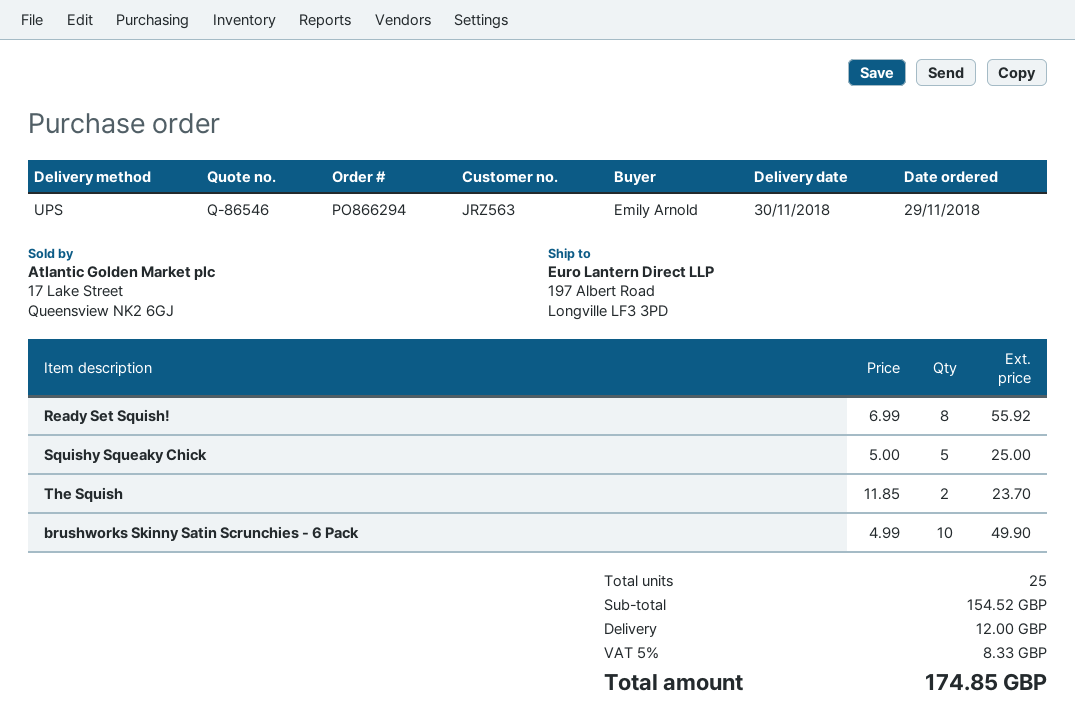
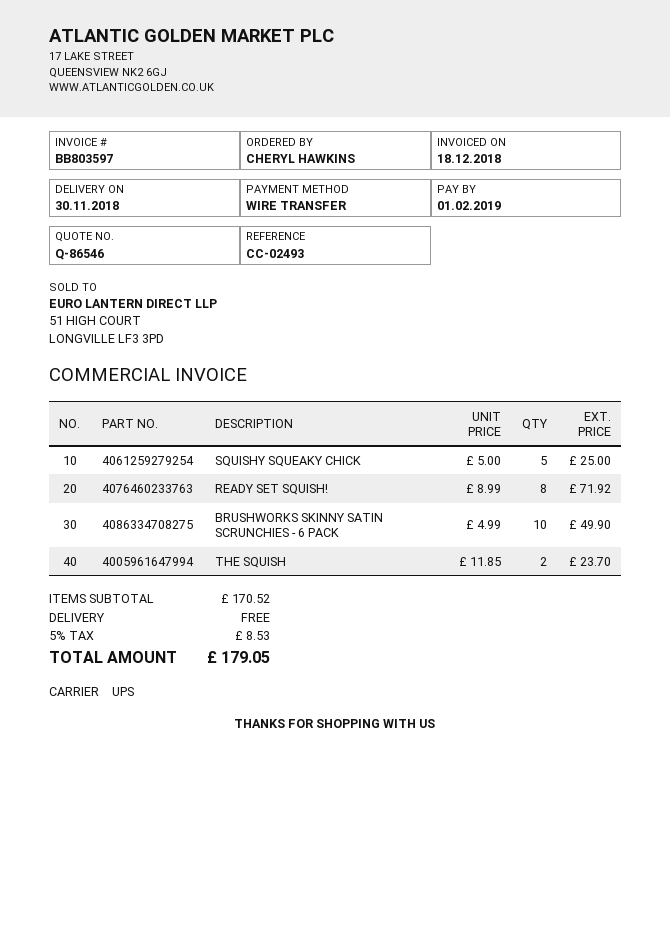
ordered by: Emily Arnold -> CHERYL HAWKINS
Ready Set Squish!: 8 x 6.99 = 55.92 -> 8 x 8.99 = 71.92
subtotal: 154.52 -> 170.52
shipping: 12.00 -> 0.00
tax: 5% = 8.33 -> 5% = 8.53
total: 174.85 -> 179.05

